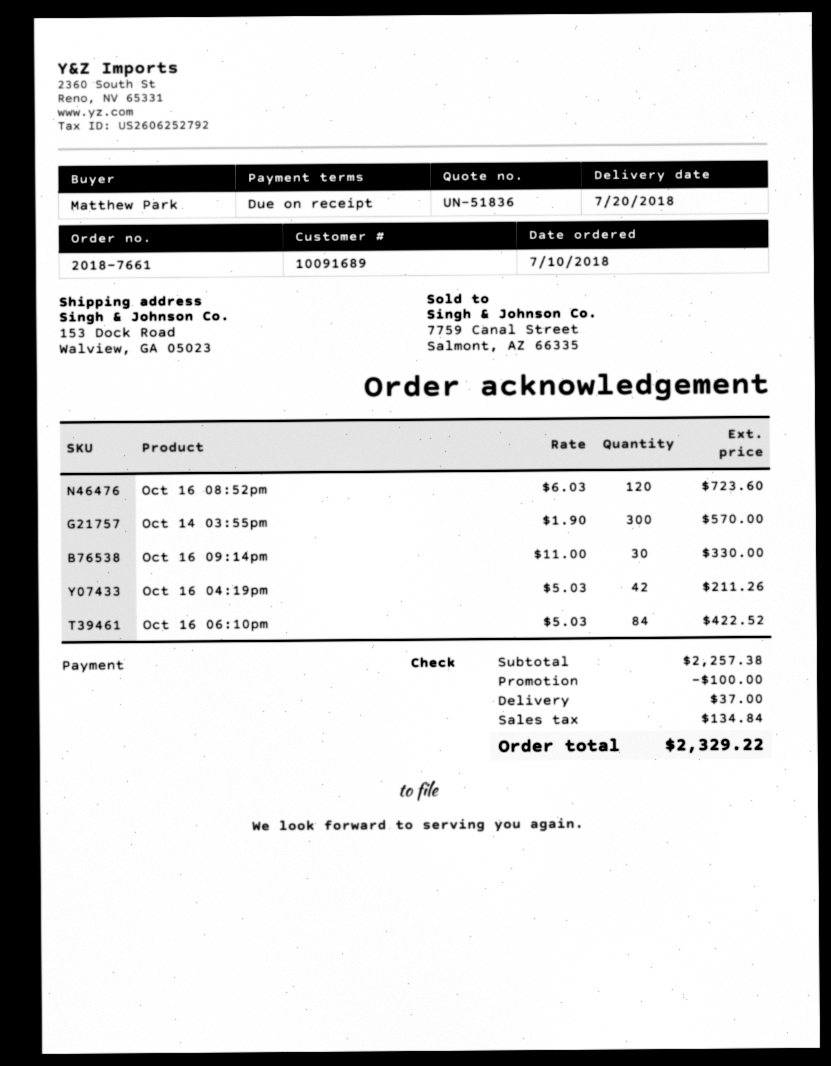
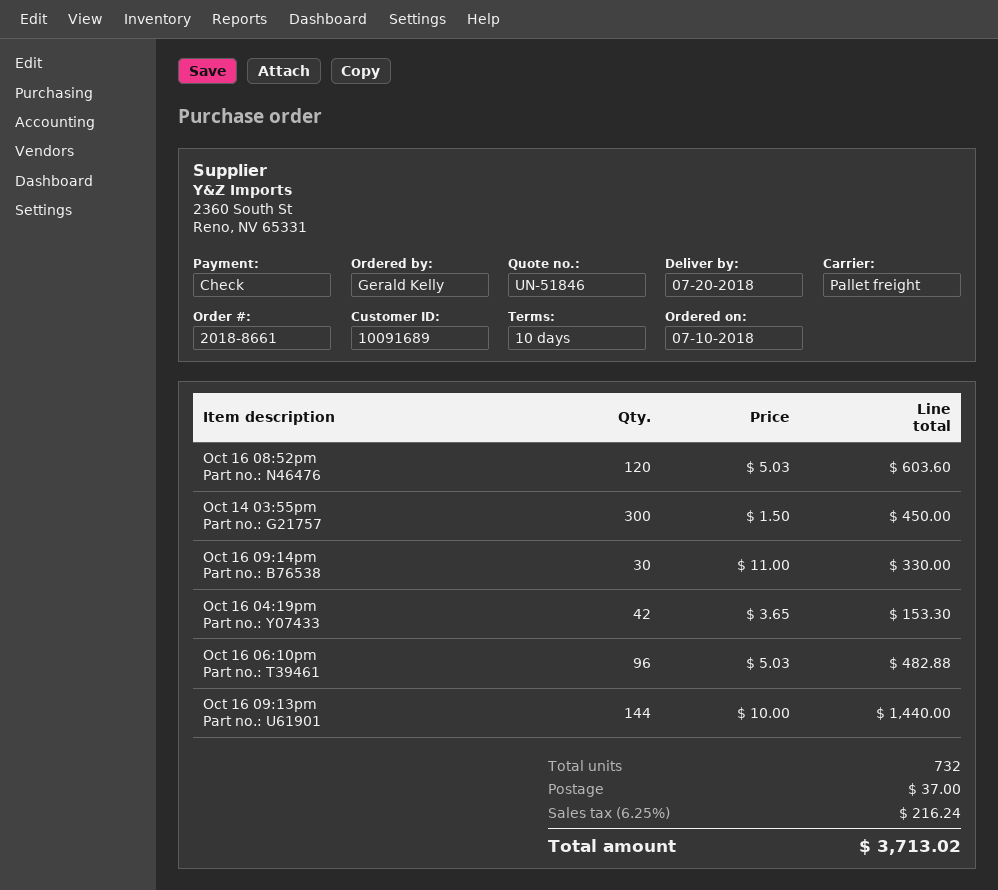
quote number: UN-51836 -> UN-51846
order number: 2018-7661 -> 2018-8661
payment terms: on receipt -> 10 days
ordered by: Matthew Park -> Gerald Kelly
Oct 16 08:52pm: 120 x 6.03 = 723.60 -> 120 x 5.03 = 603.60
Oct 14 03:55pm: 300 x 1.90 = 570.00 -> 300 x 1.50 = 450.00
Oct 16 04:19pm: 42 x 5.03 = 211.26 -> 42 x 3.65 = 153.30
Oct 16 06:10pm: 84 x 5.03 = 422.52 -> 96 x 5.03 = 482.88
Oct 16 09:13pm: none -> 144 x 10.00 = 1440.00
discount: 100.00 -> none
tax: 134.84 -> 216.24
total: 2329.22 -> 3713.02

